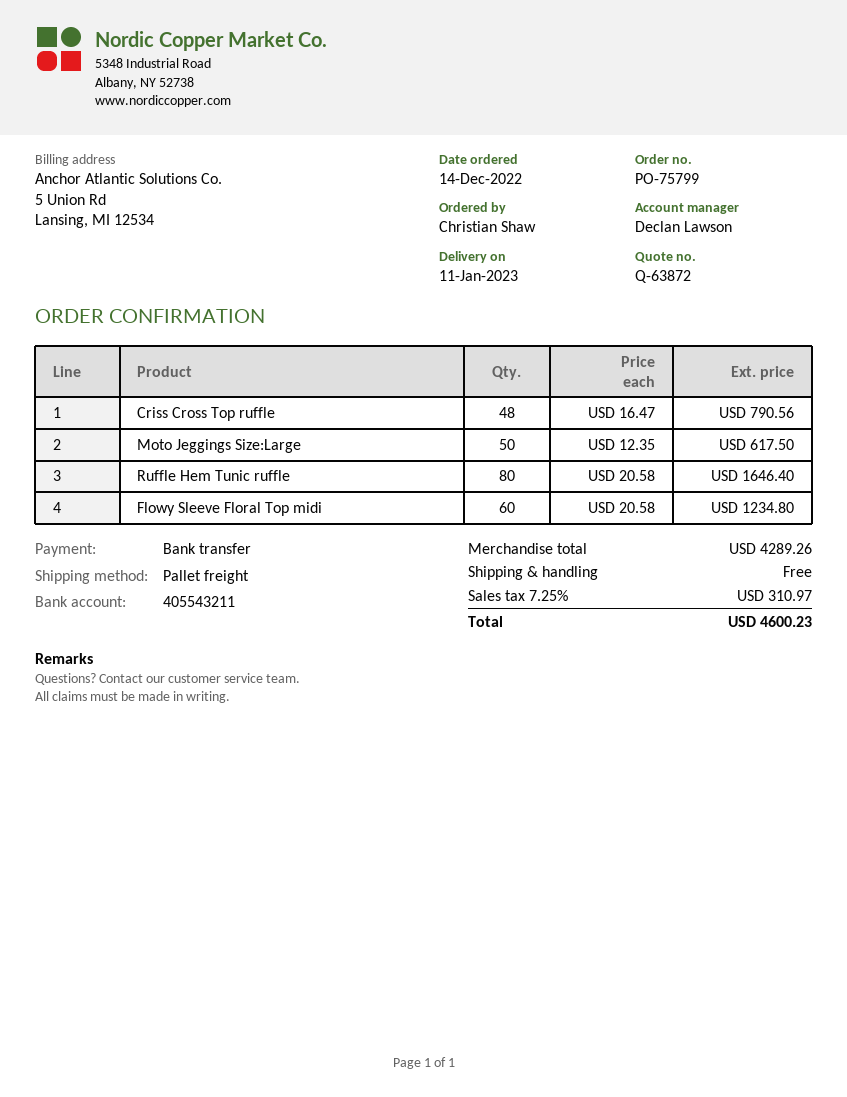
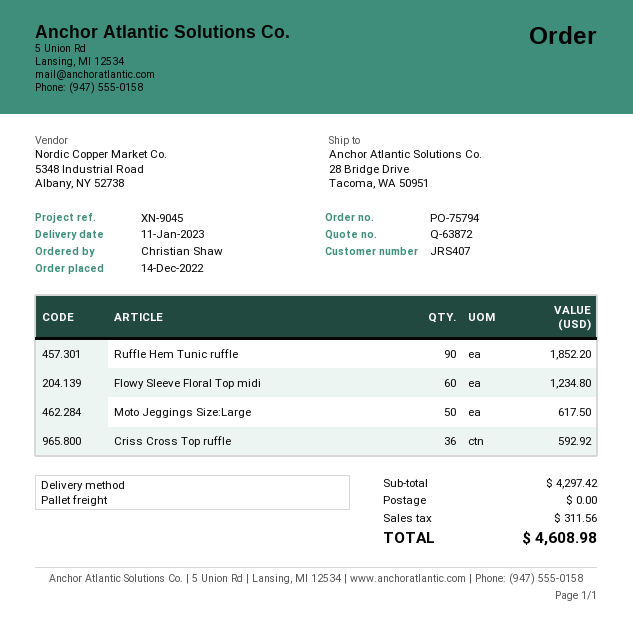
order number: PO-75799 -> PO-75794
Criss Cross Top ruffle: 48 for 790.56 -> 36 for 592.92
Ruffle Hem Tunic ruffle: 80 for 1646.40 -> 90 for 1852.20
subtotal: 4289.26 -> 4297.42
tax: 310.97 -> 311.56
total: 4600.23 -> 4608.98

